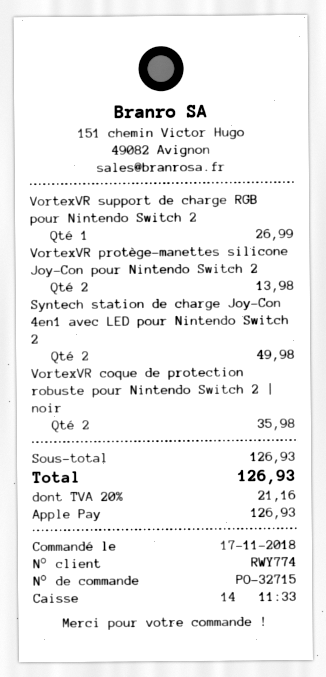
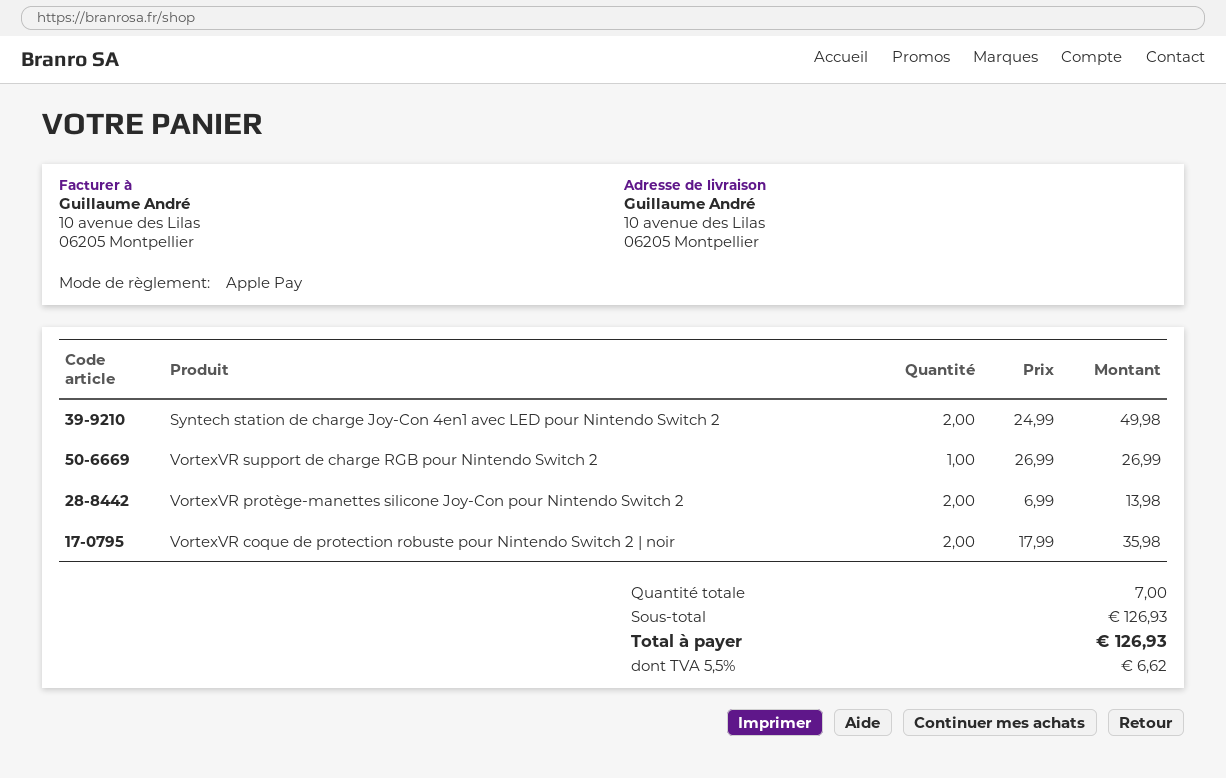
tax: 20% = 21.16 -> 5.5% = 6.62

